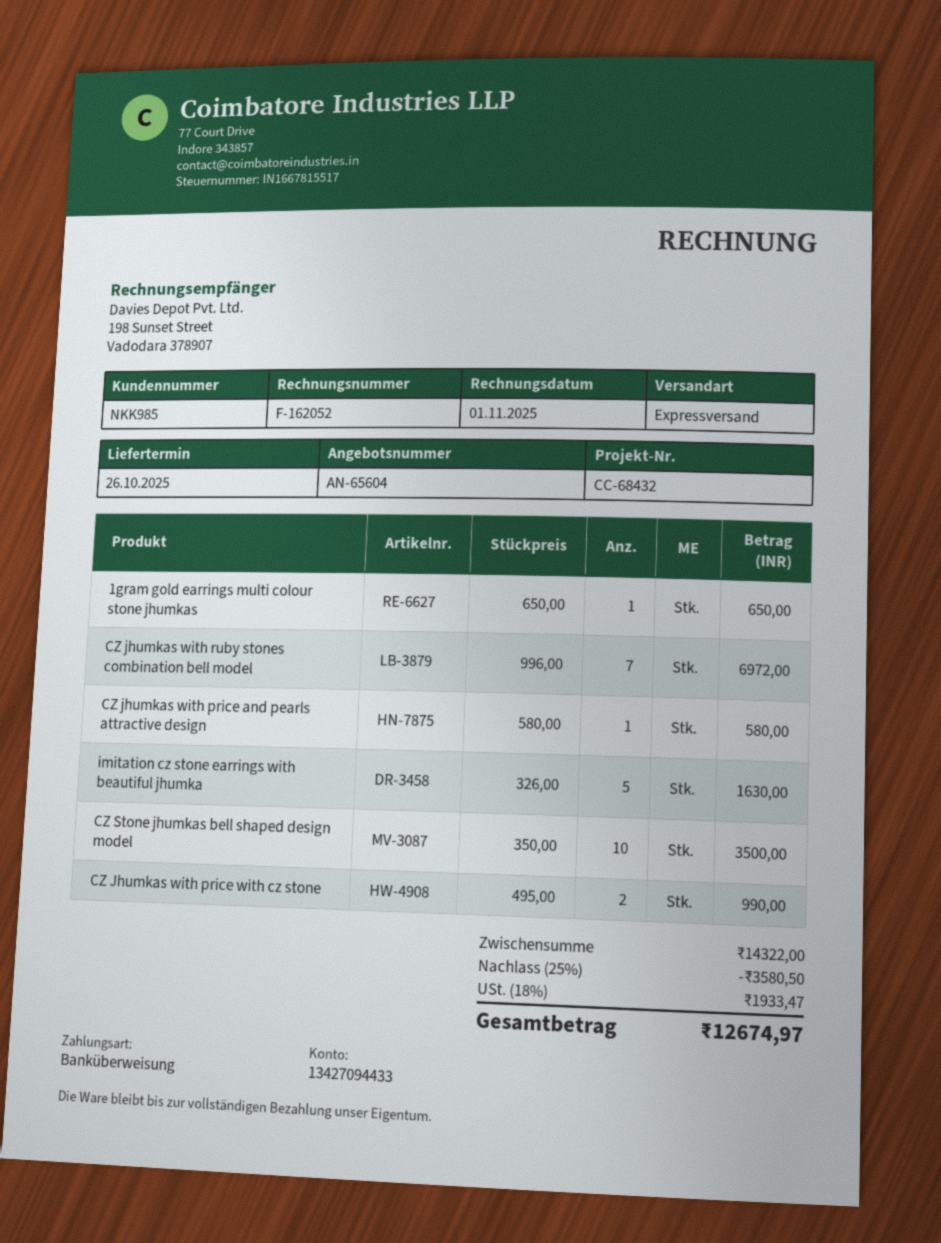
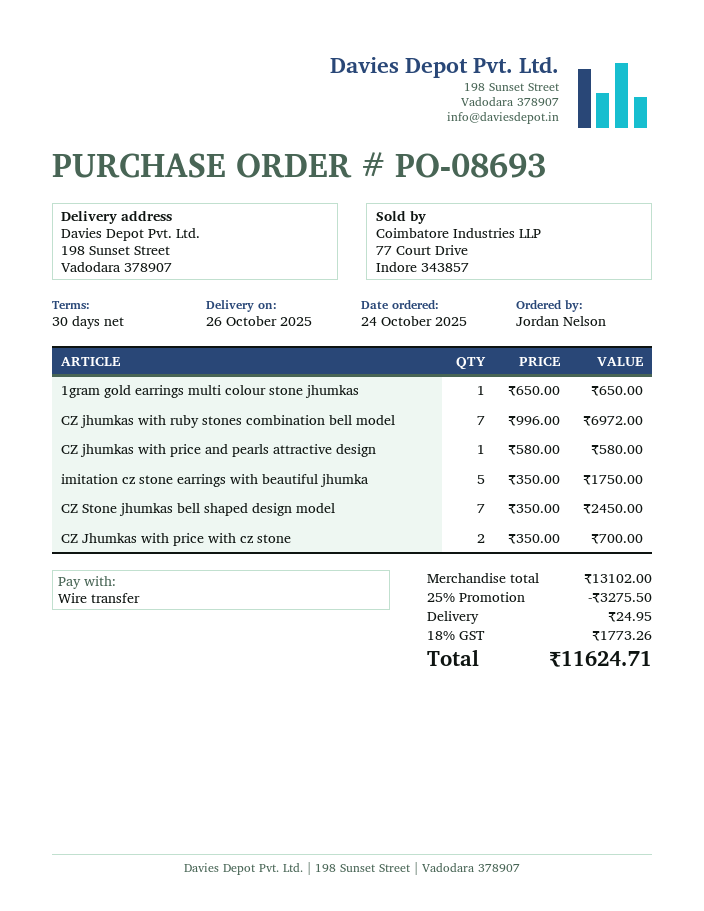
imitation cz stone earrings with beautiful jhumka: 5 x 326.00 = 1630.00 -> 5 x 350.00 = 1750.00
CZ Stone jhumkas bell shaped design model: 10 x 350.00 = 3500.00 -> 7 x 350.00 = 2450.00
CZ Jhumkas with price with cz stone: 2 x 495.00 = 990.00 -> 2 x 350.00 = 700.00
subtotal: 14322.00 -> 13102.00
discount: 25% = 3580.50 -> 25% = 3275.50
shipping: none -> 24.95
tax: 18% = 1933.47 -> 18% = 1773.26
total: 12674.97 -> 11624.71

